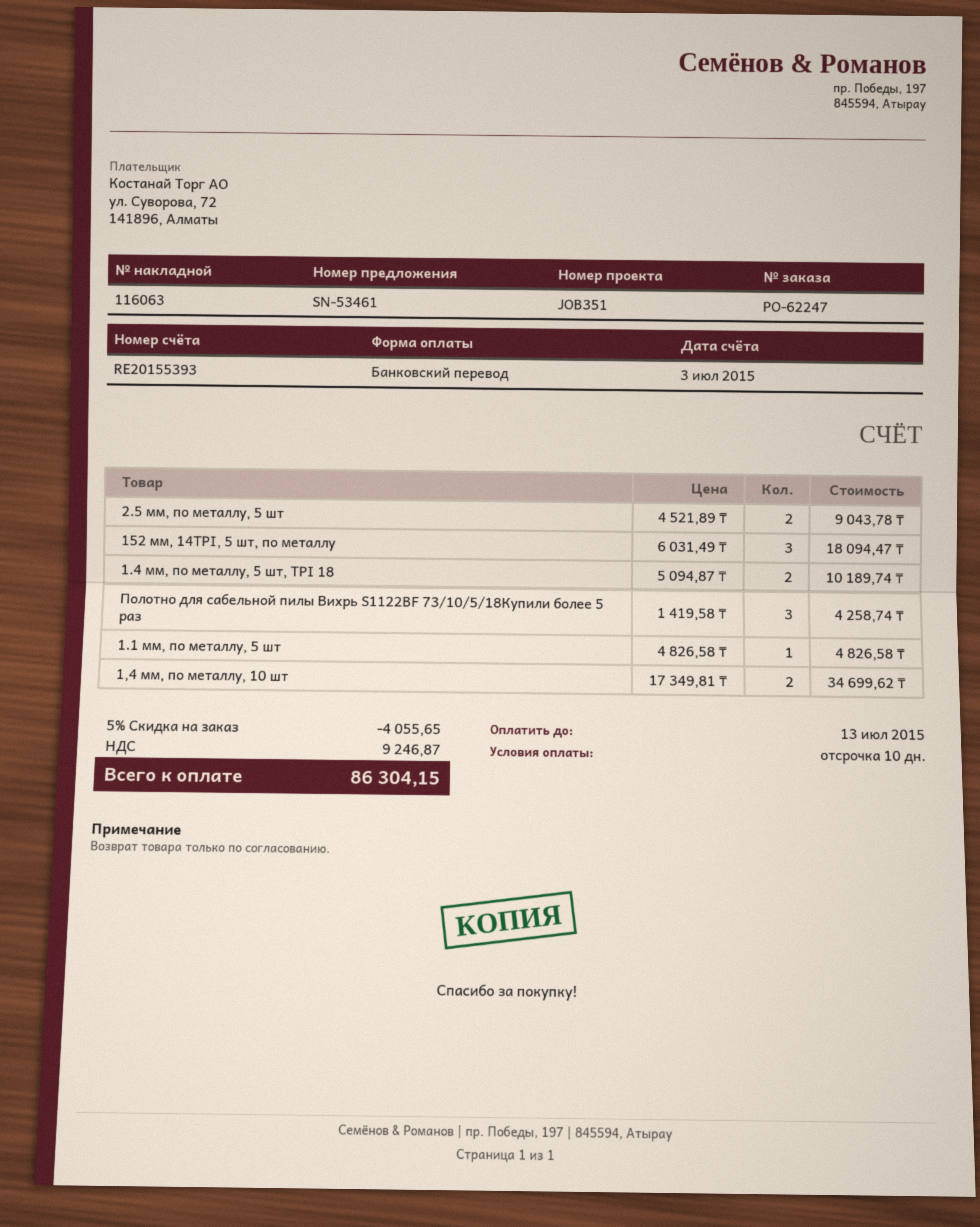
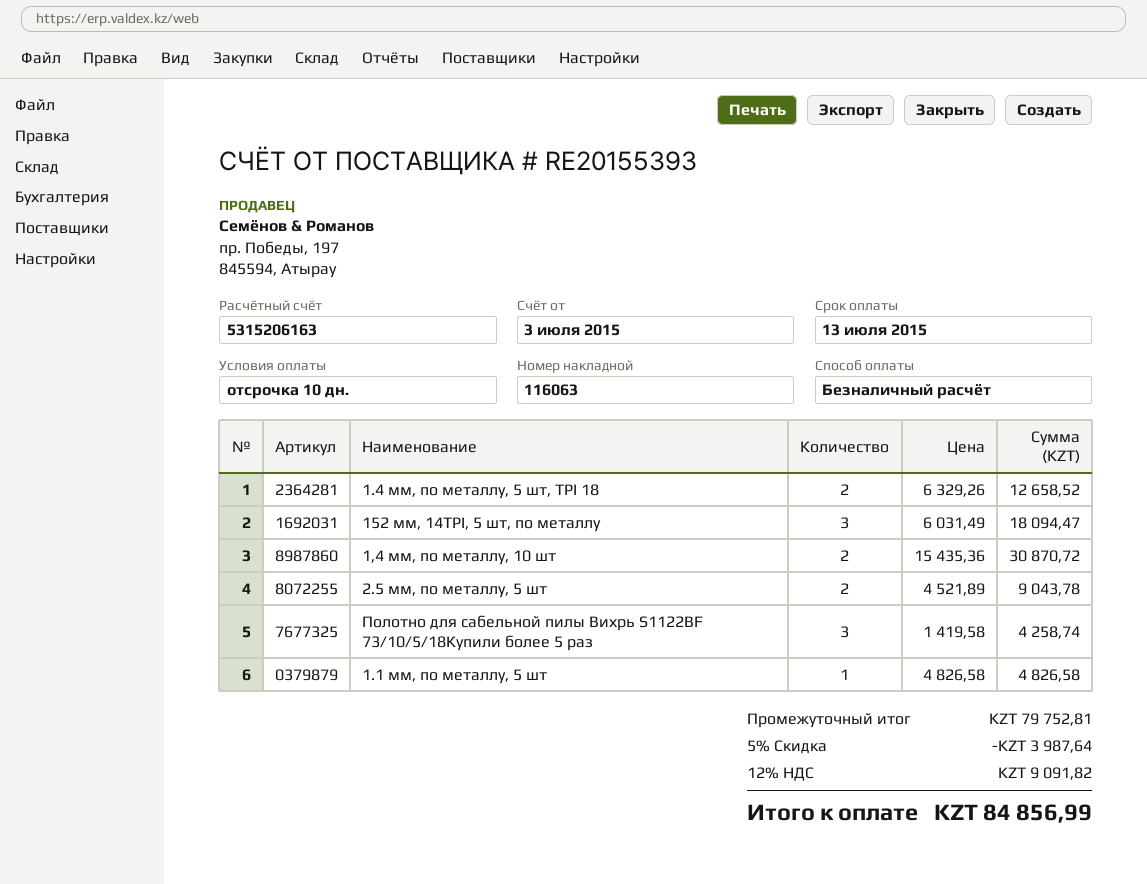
1.4 мм, по металлу, 5 шт, TPI 18: 2 x 5094.87 = 10189.74 -> 2 x 6329.26 = 12658.52
1,4 мм, по металлу, 10 шт: 2 x 17349.81 = 34699.62 -> 2 x 15435.36 = 30870.72
discount: 5% = 4055.65 -> 5% = 3987.64
tax: 9246.87 -> 9091.82
total: 86304.15 -> 84856.99

